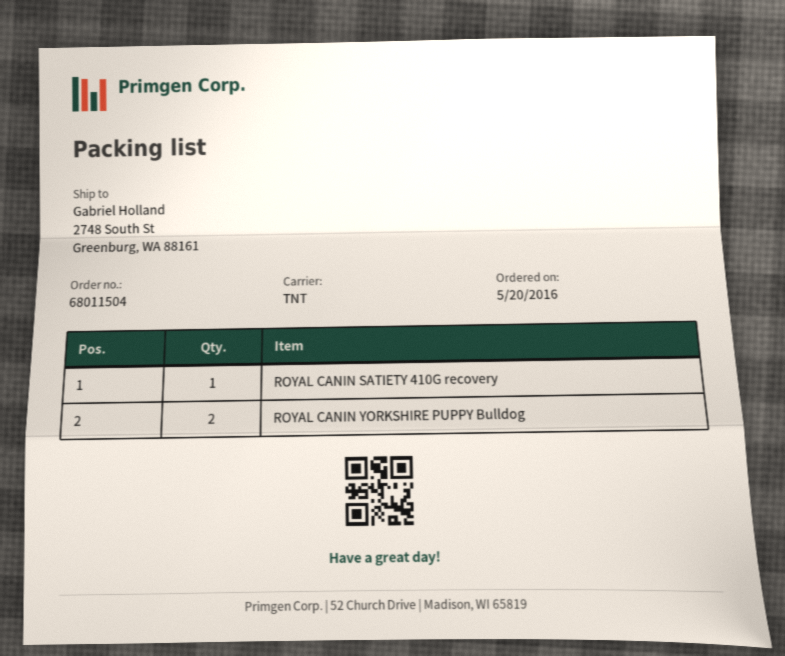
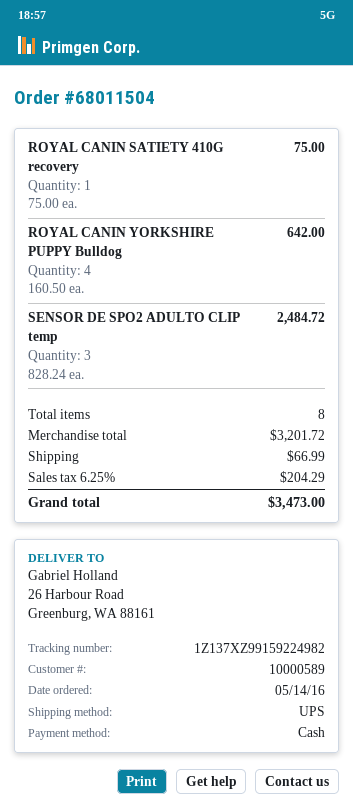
order date: 2016-05-20 -> 2016-05-14
shipping method: TNT -> UPS
ship to: 2748 South St, Greenburg, WA 88161 -> 26 Harbour Road, Greenburg, WA 88161
ROYAL CANIN YORKSHIRE PUPPY Bulldog: 2 -> 4
SENSOR DE SPO2 ADULTO CLIP temp: none -> 3

